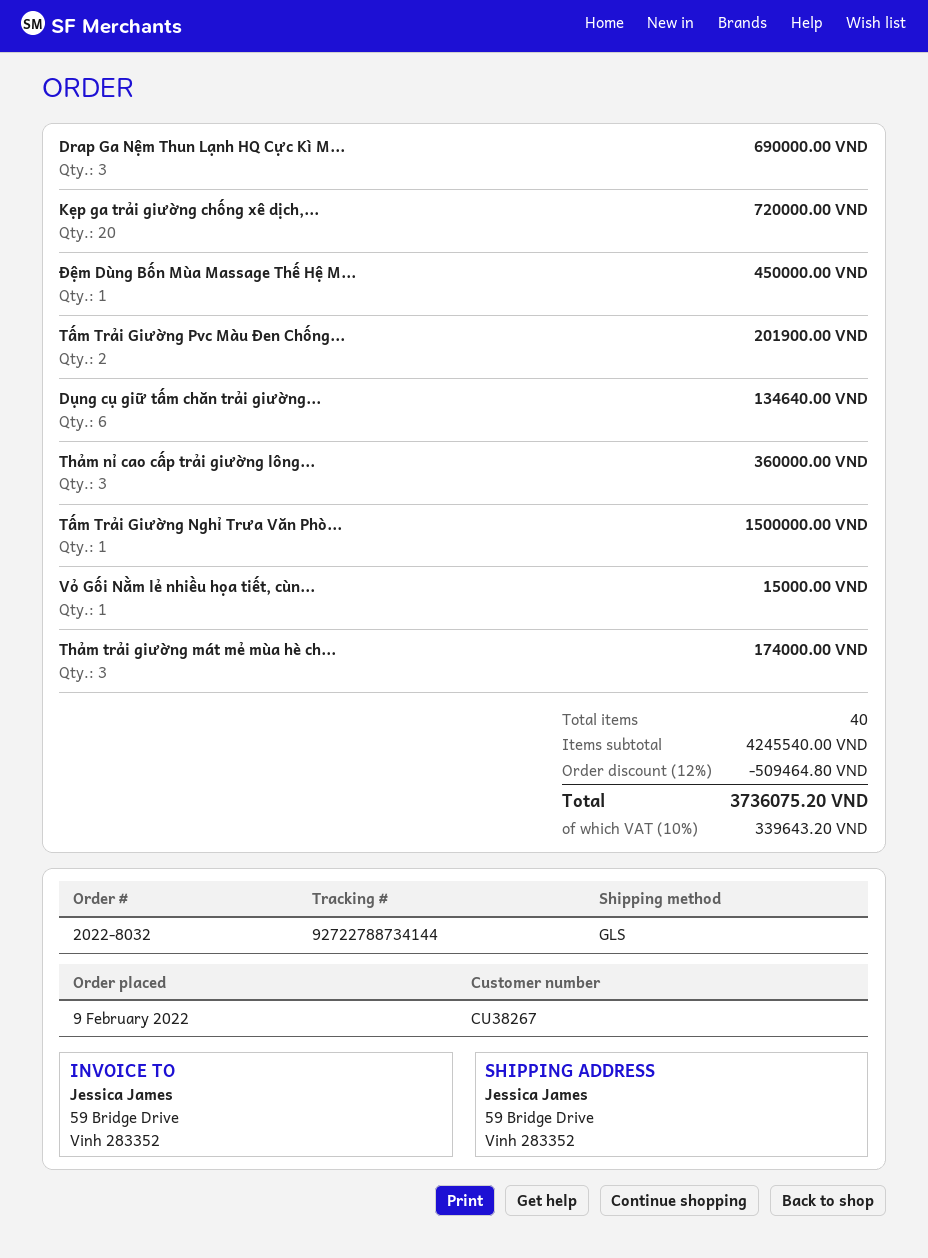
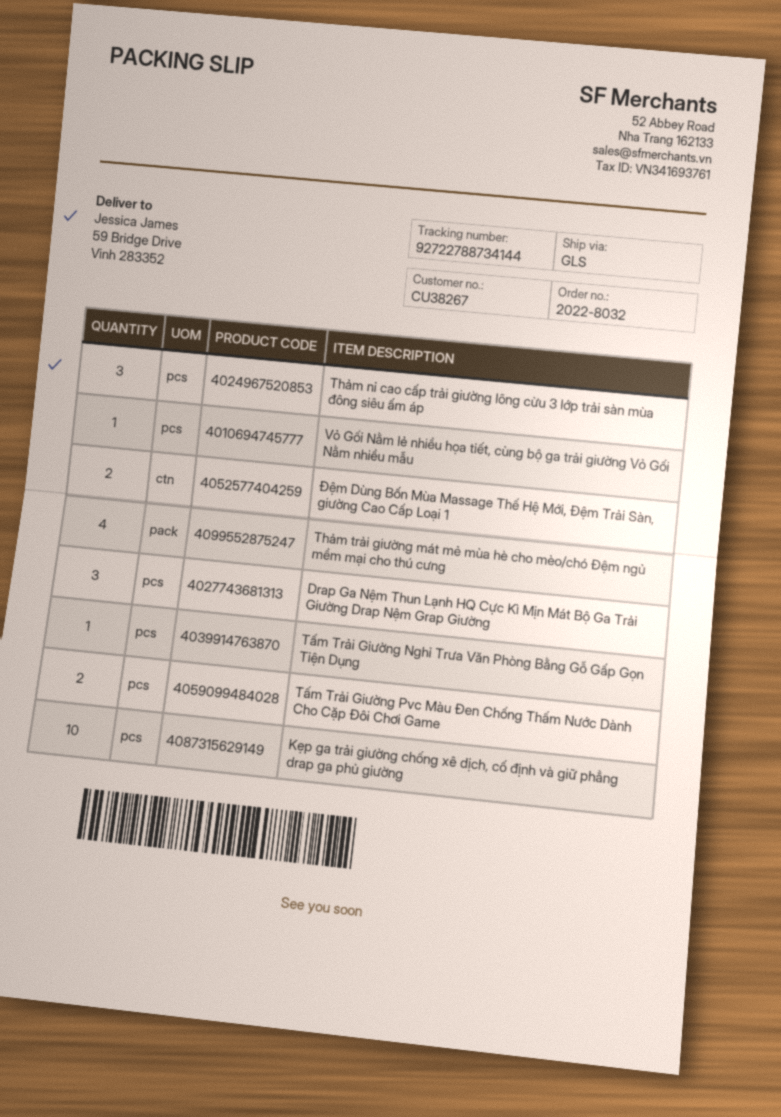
Kẹp ga trải giường chống xê dịch,...: 20 -> 10
Đệm Dùng Bốn Mùa Massage Thế Hệ M...: 1 -> 2
Dụng cụ giữ tấm chăn trải giường...: 6 -> none
Thảm trải giường mát mẻ mùa hè ch...: 3 -> 4

